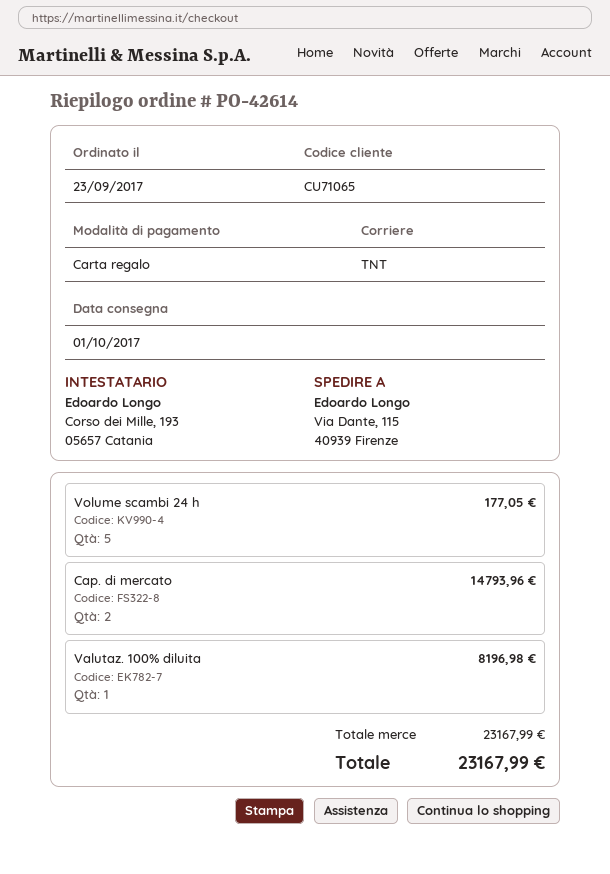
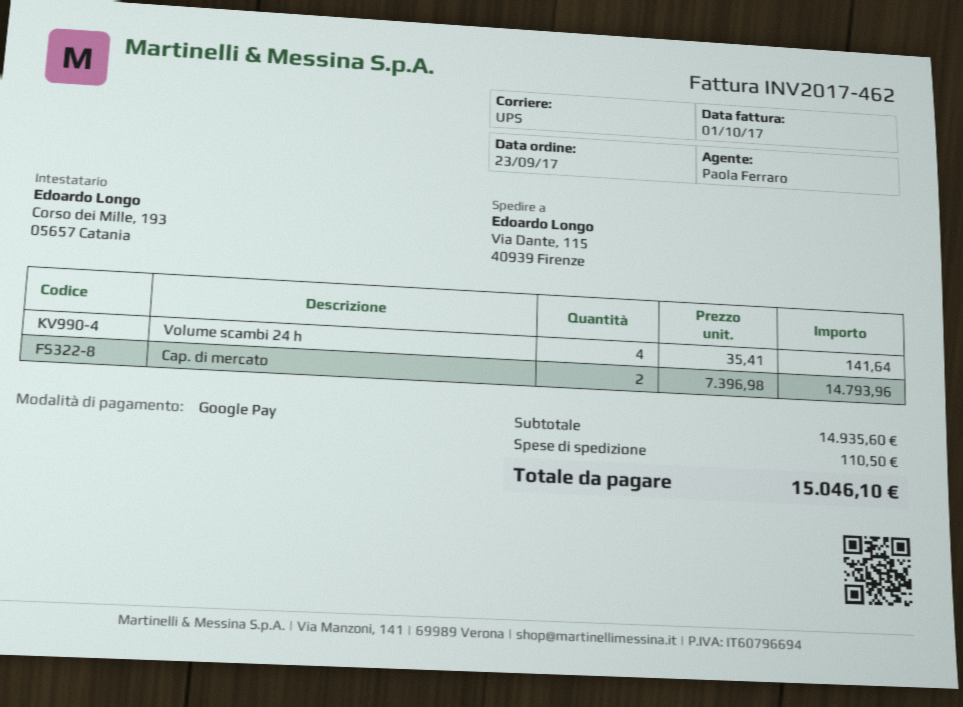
payment method: gift card -> Google Pay
shipping method: TNT -> UPS
Volume scambi 24 h: 5 for 177.05 -> 4 for 141.64
Valutaz. 100% diluita: 1 for 8196.98 -> none
subtotal: 23167.99 -> 14935.60
shipping: none -> 110.50
total: 23167.99 -> 15046.10

